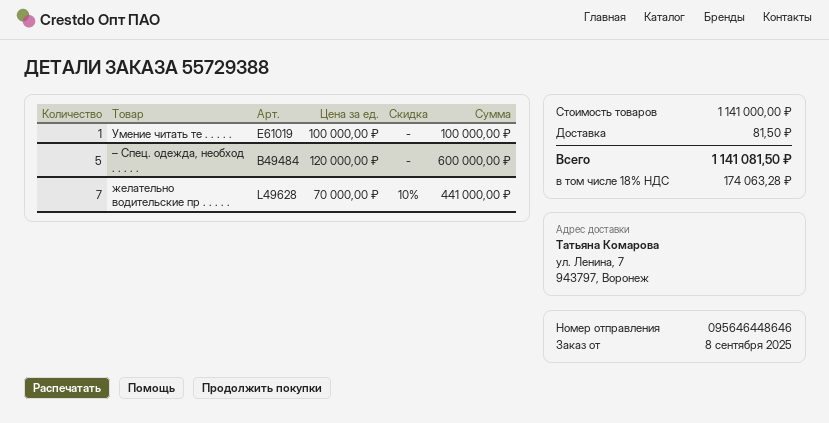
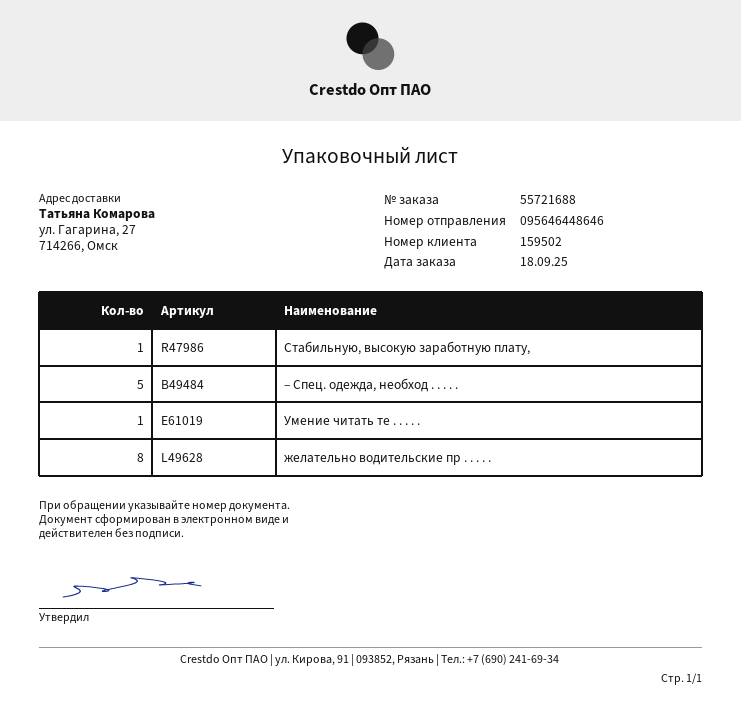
order number: 55729388 -> 55721688
order date: 2025-09-08 -> 2025-09-18
ship to: ул. Ленина, 7, 943797, Воронеж -> ул. Гагарина, 27, 714266, Омск
желательно водительские пр . . . . .: 7 -> 8
Стабильную, высокую заработную плату,: none -> 1

